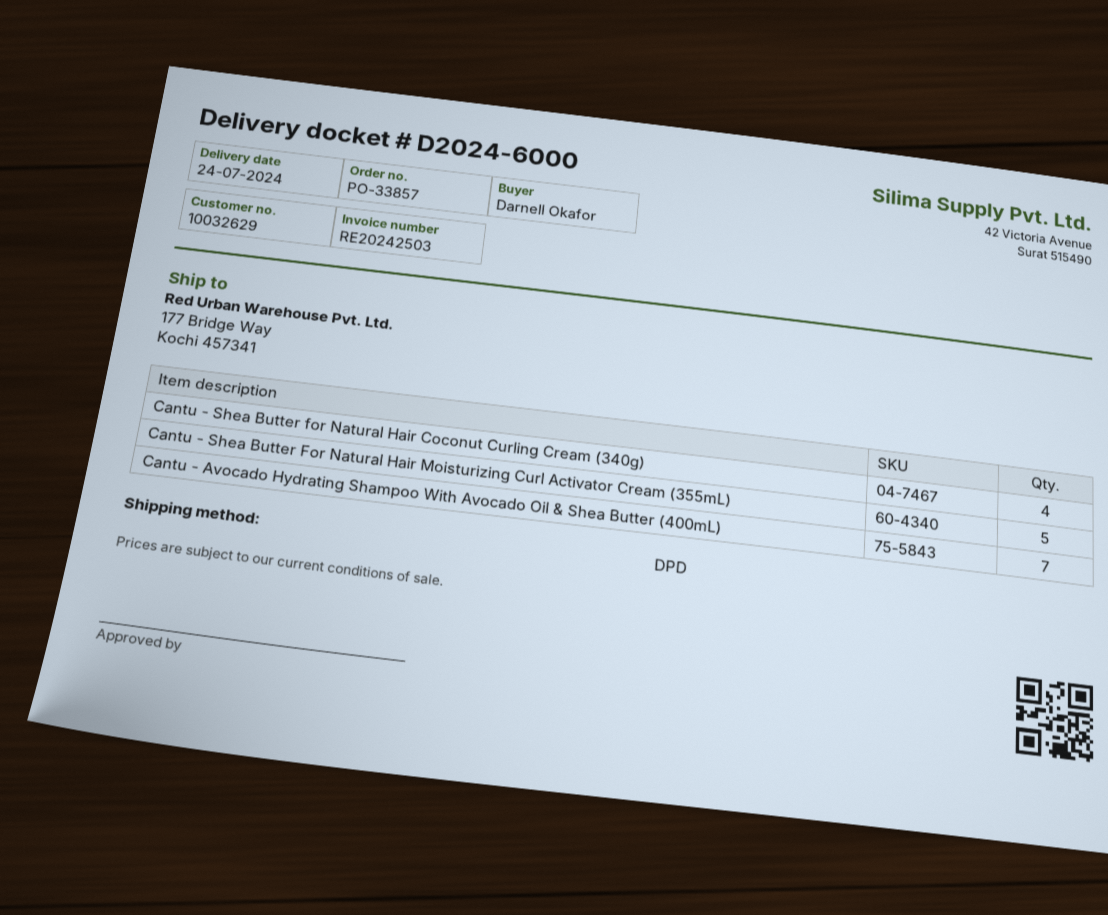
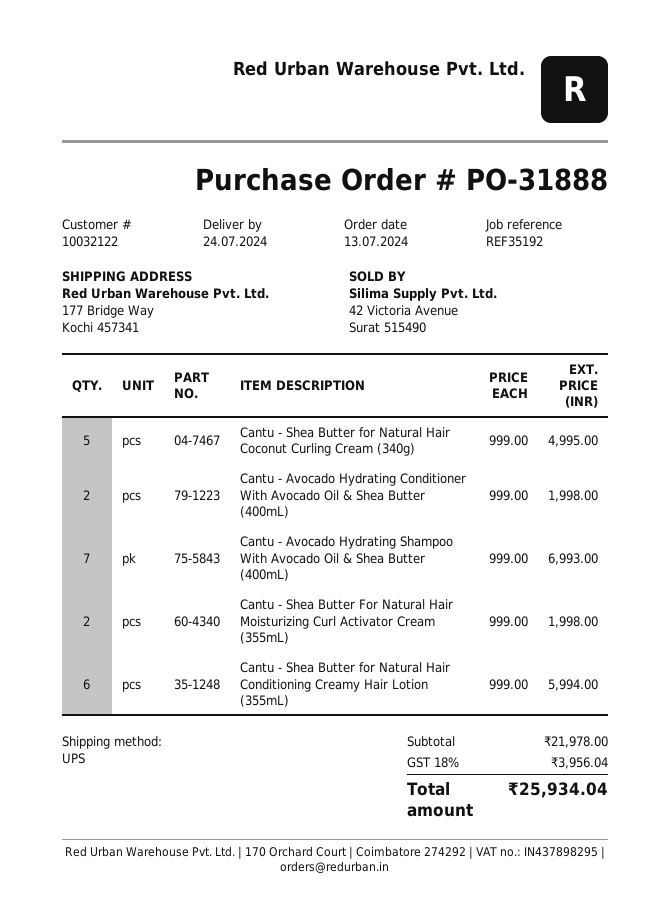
order number: PO-33857 -> PO-31888
customer number: 10032629 -> 10032122
shipping method: DPD -> UPS
Cantu - Shea Butter for Natural Hair Coconut Curling Cream (340g): 4 -> 5
Cantu - Shea Butter For Natural Hair Moisturizing Curl Activator Cream (355mL): 5 -> 2
Cantu - Avocado Hydrating Conditioner With Avocado Oil & Shea Butter (400mL): none -> 2
Cantu - Shea Butter for Natural Hair Conditioning Creamy Hair Lotion (355mL): none -> 6

